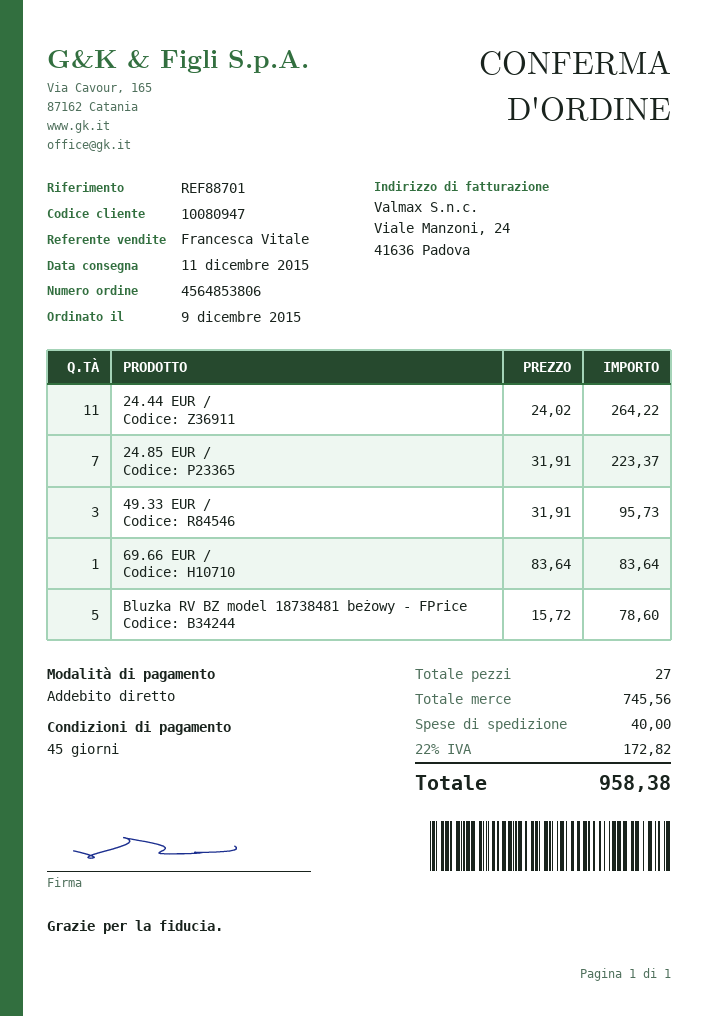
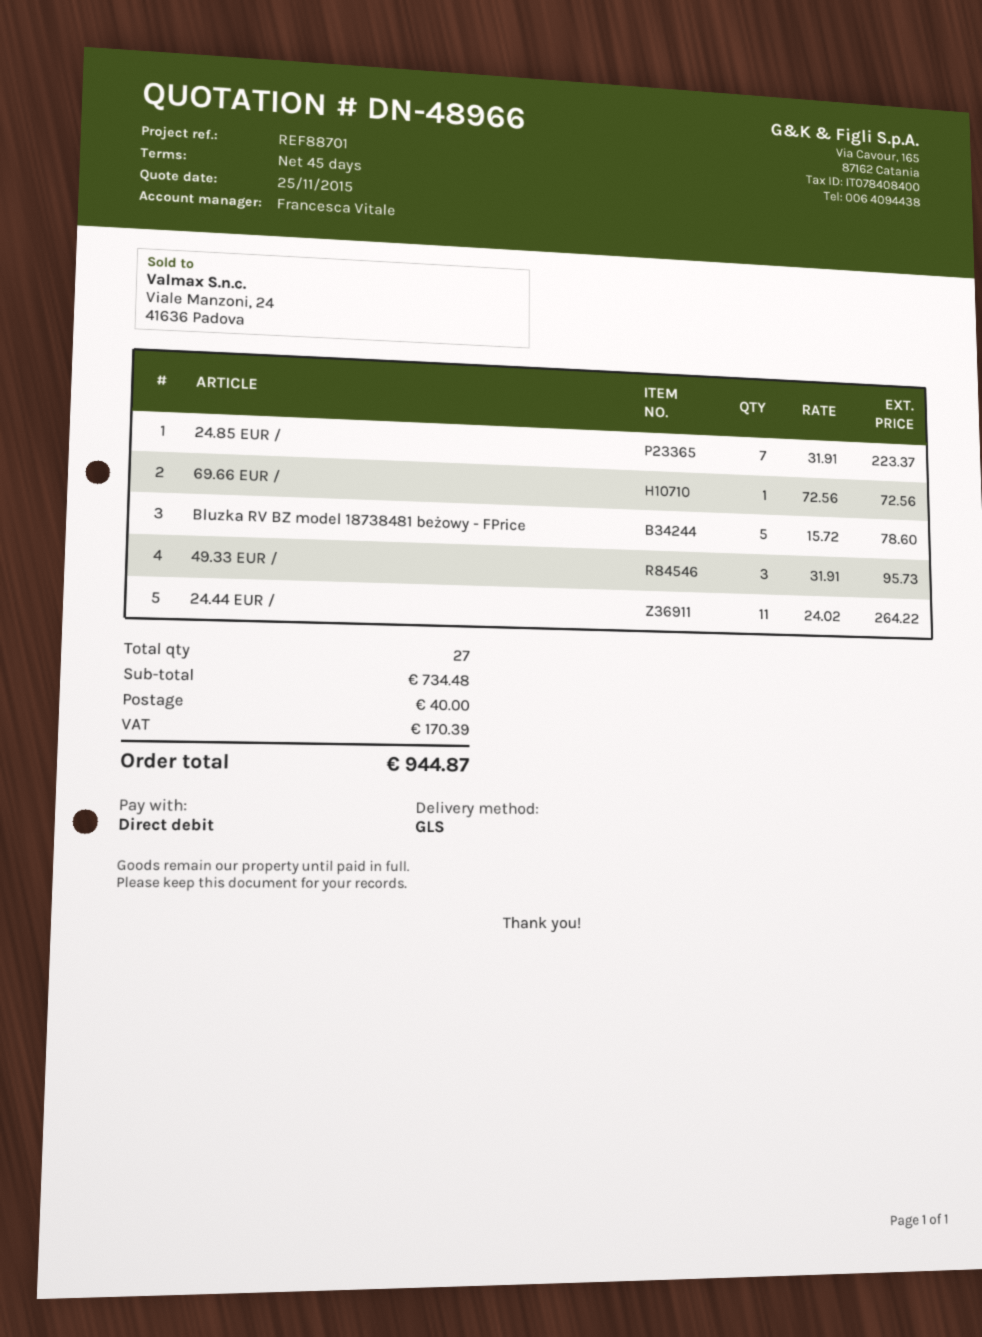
69.66 EUR /: 1 x 83.64 = 83.64 -> 1 x 72.56 = 72.56
subtotal: 745.56 -> 734.48
tax: 172.82 -> 170.39
total: 958.38 -> 944.87

